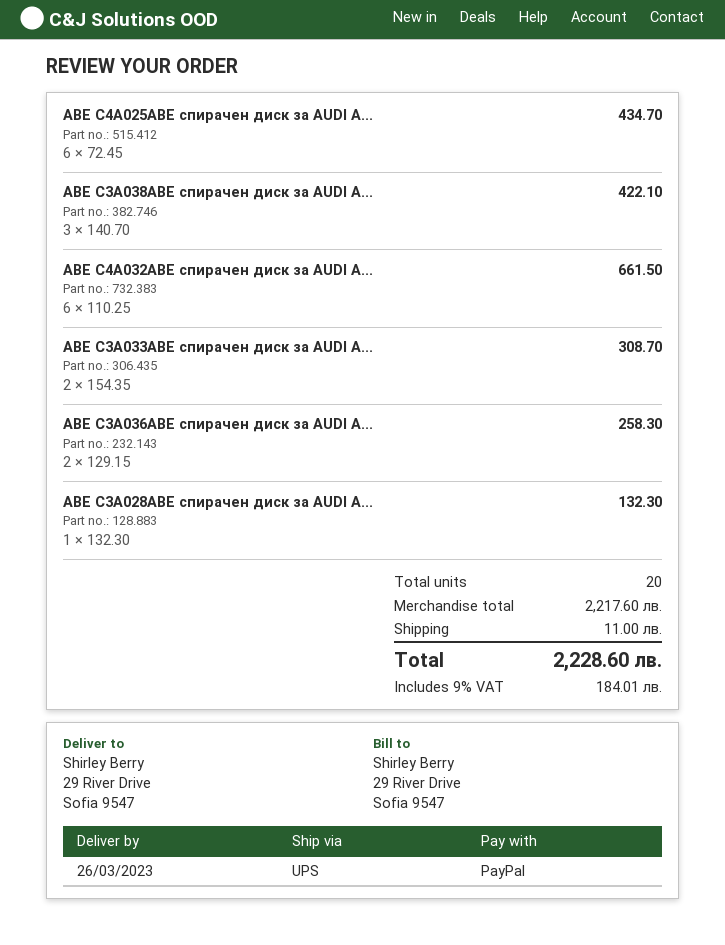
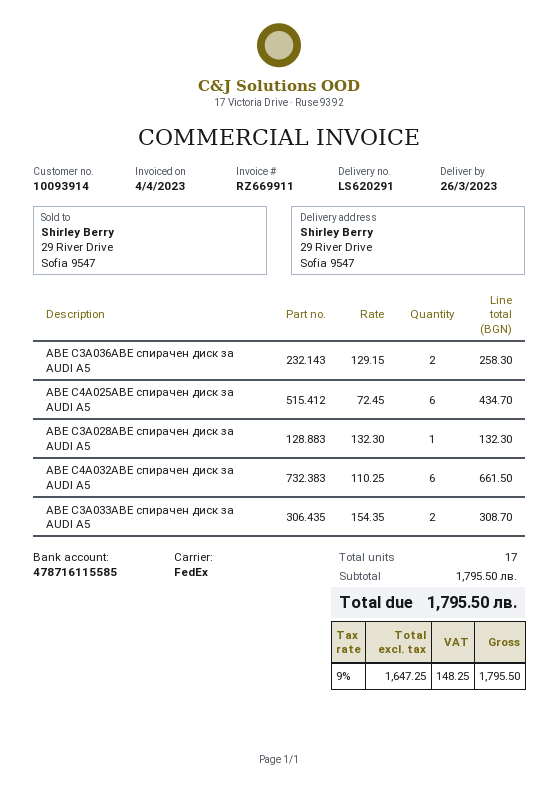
shipping method: UPS -> FedEx
ABE C3A038ABE спирачен диск за AUDI A...: 3 x 140.70 = 422.10 -> none
total quantity: 20 -> 17
subtotal: 2217.60 -> 1795.50
shipping: 11.00 -> none
tax: 9% = 184.01 -> 9% = 148.25
total: 2228.60 -> 1795.50

